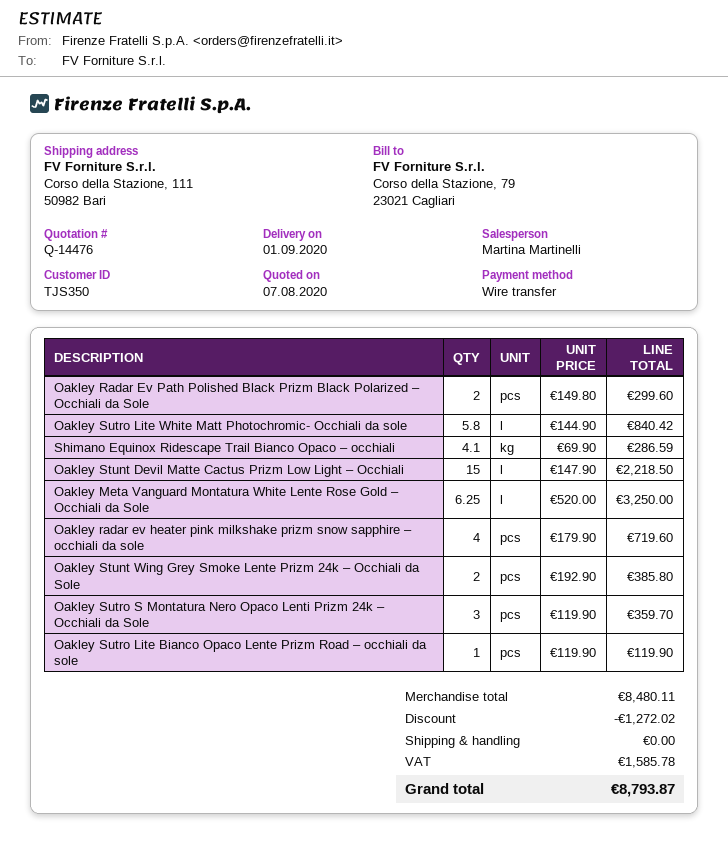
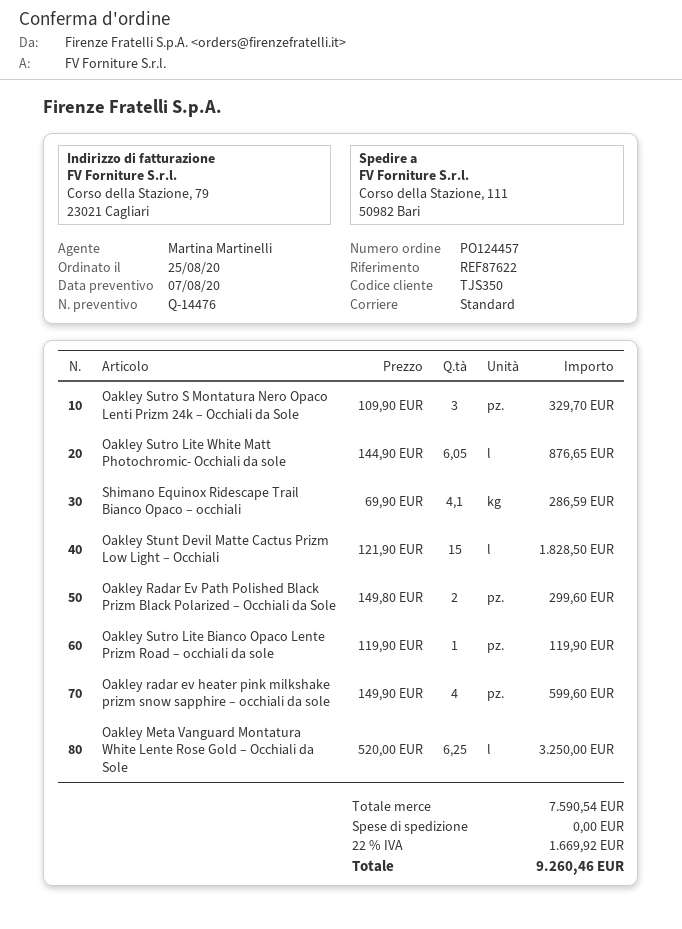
Oakley Sutro Lite White Matt Photochromic- Occhiali da sole: 5.8 x 144.90 = 840.42 -> 6.05 x 144.90 = 876.65
Oakley Stunt Devil Matte Cactus Prizm Low Light – Occhiali: 15 x 147.90 = 2218.50 -> 15 x 121.90 = 1828.50
Oakley radar ev heater pink milkshake prizm snow sapphire – occhiali da sole: 4 x 179.90 = 719.60 -> 4 x 149.90 = 599.60
Oakley Stunt Wing Grey Smoke Lente Prizm 24k – Occhiali da Sole: 2 x 192.90 = 385.80 -> none
Oakley Sutro S Montatura Nero Opaco Lenti Prizm 24k – Occhiali da Sole: 3 x 119.90 = 359.70 -> 3 x 109.90 = 329.70
subtotal: 8480.11 -> 7590.54
discount: 1272.02 -> none
tax: 1585.78 -> 1669.92
total: 8793.87 -> 9260.46

